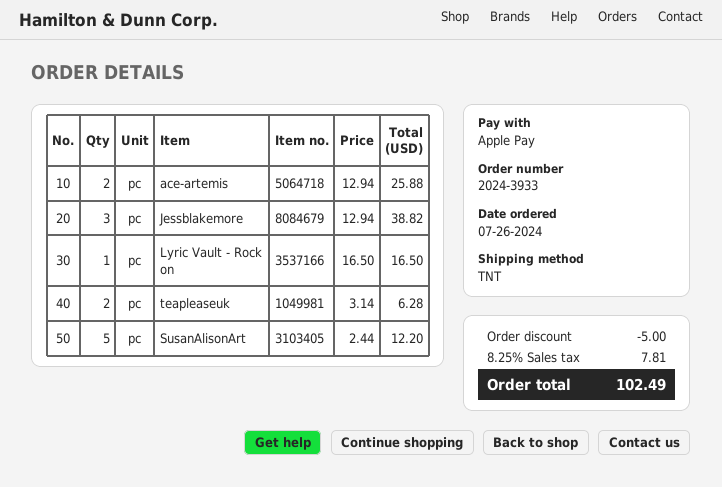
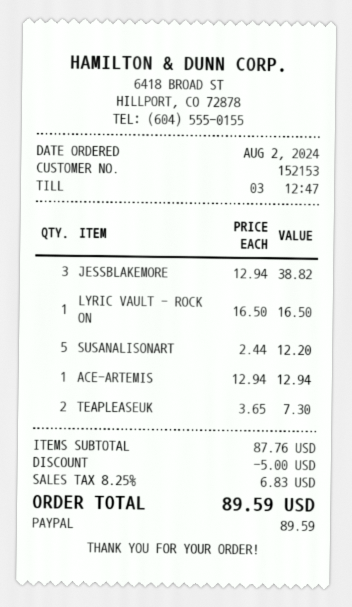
order date: 2024-07-26 -> 2024-08-02
payment method: Apple Pay -> PayPal
ace-artemis: 2 x 12.94 = 25.88 -> 1 x 12.94 = 12.94
teapleaseuk: 2 x 3.14 = 6.28 -> 2 x 3.65 = 7.30
tax: 8.25% = 7.81 -> 8.25% = 6.83
total: 102.49 -> 89.59

